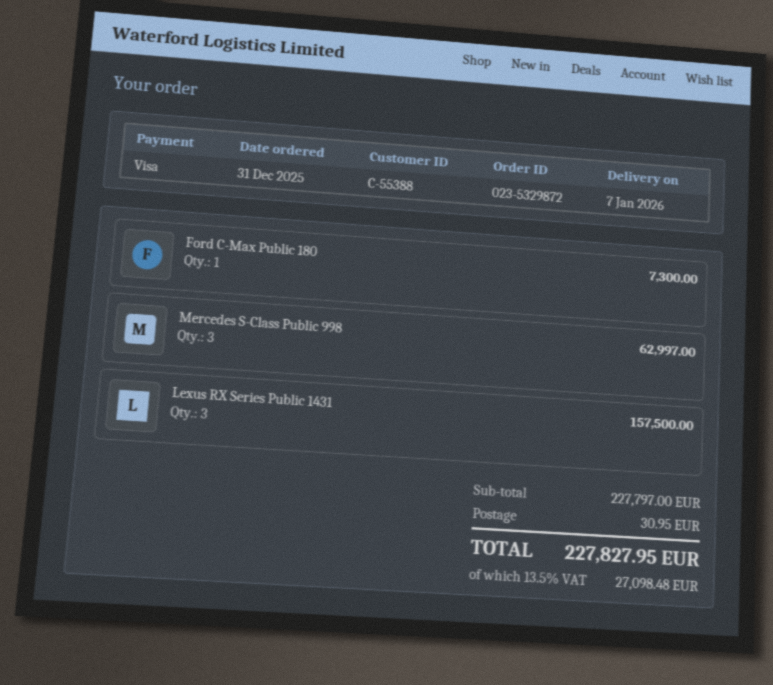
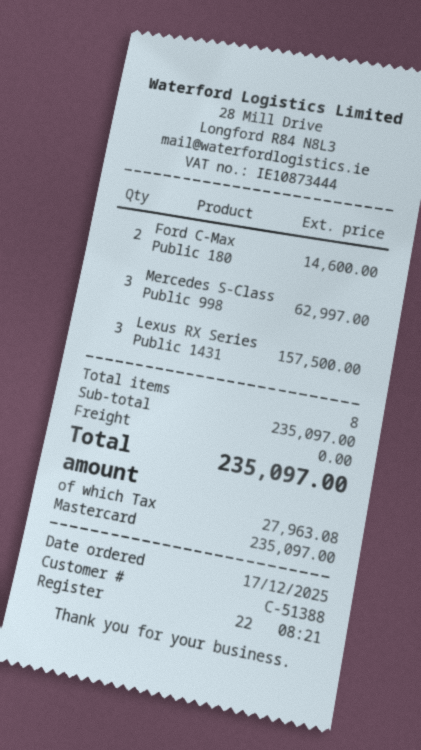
order date: 2025-12-31 -> 2025-12-17
customer number: C-55388 -> C-51388
payment method: Visa -> Mastercard
Ford C-Max Public 180: 1 for 7300.00 -> 2 for 14600.00
subtotal: 227797.00 -> 235097.00
shipping: 30.95 -> 0.00
tax: 27098.48 -> 27963.08
total: 227827.95 -> 235097.00

